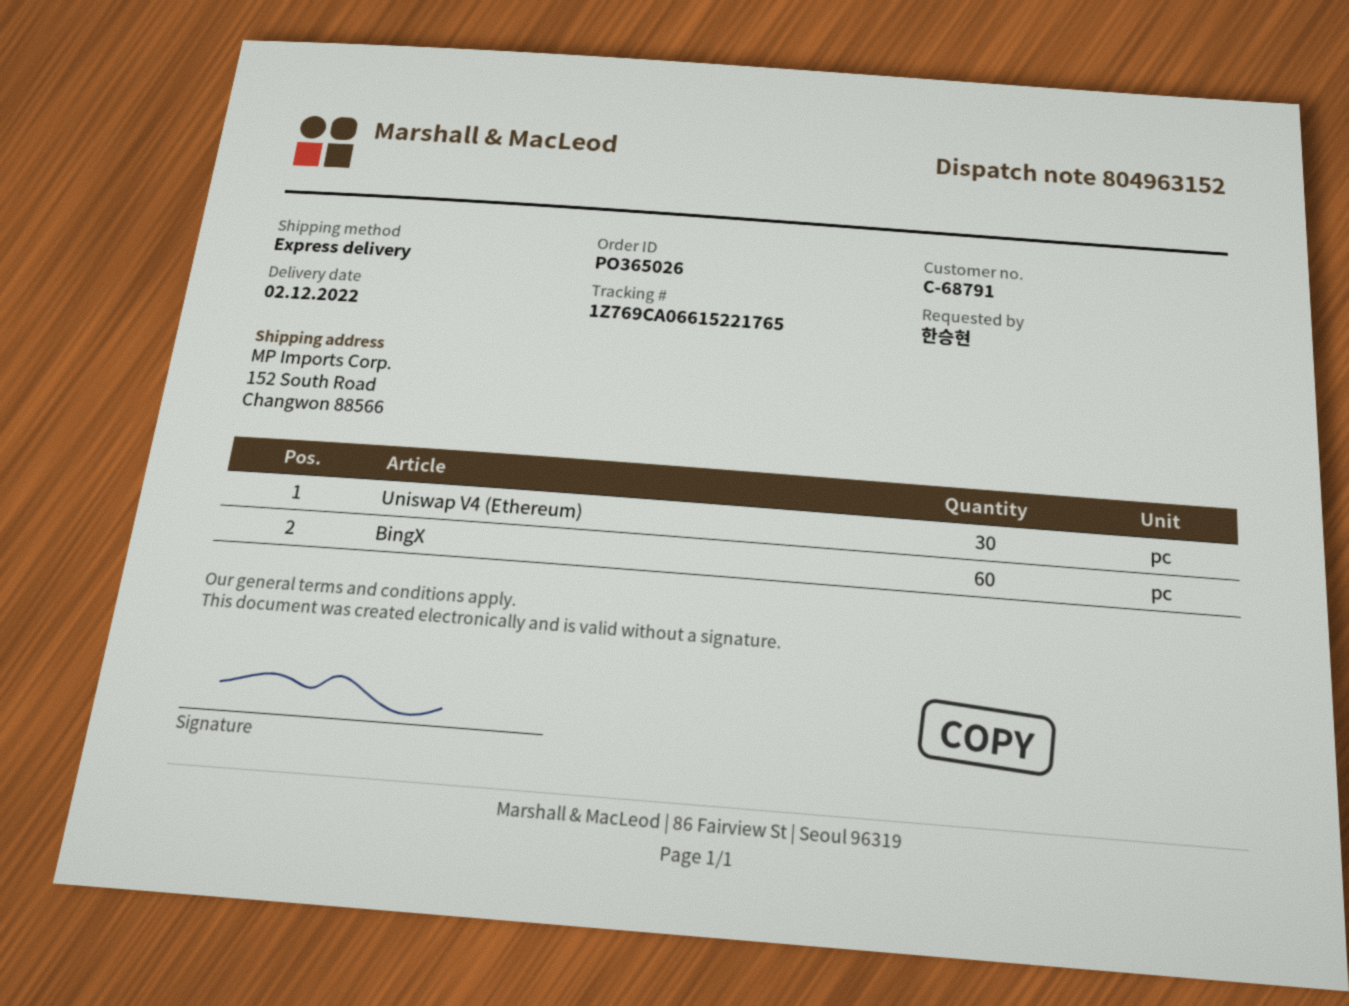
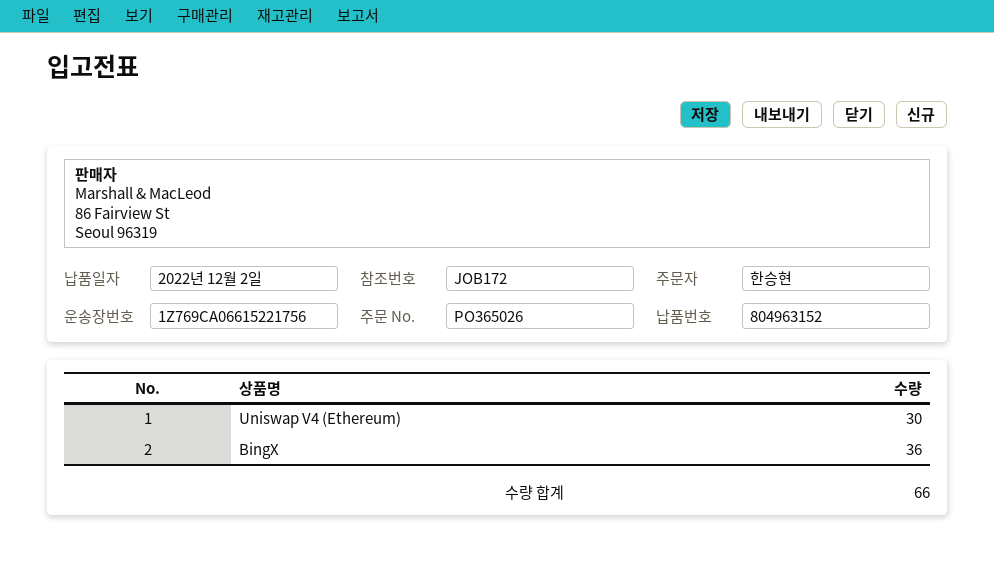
tracking number: 1Z769CA06615221765 -> 1Z769CA06615221756
BingX: 60 -> 36

